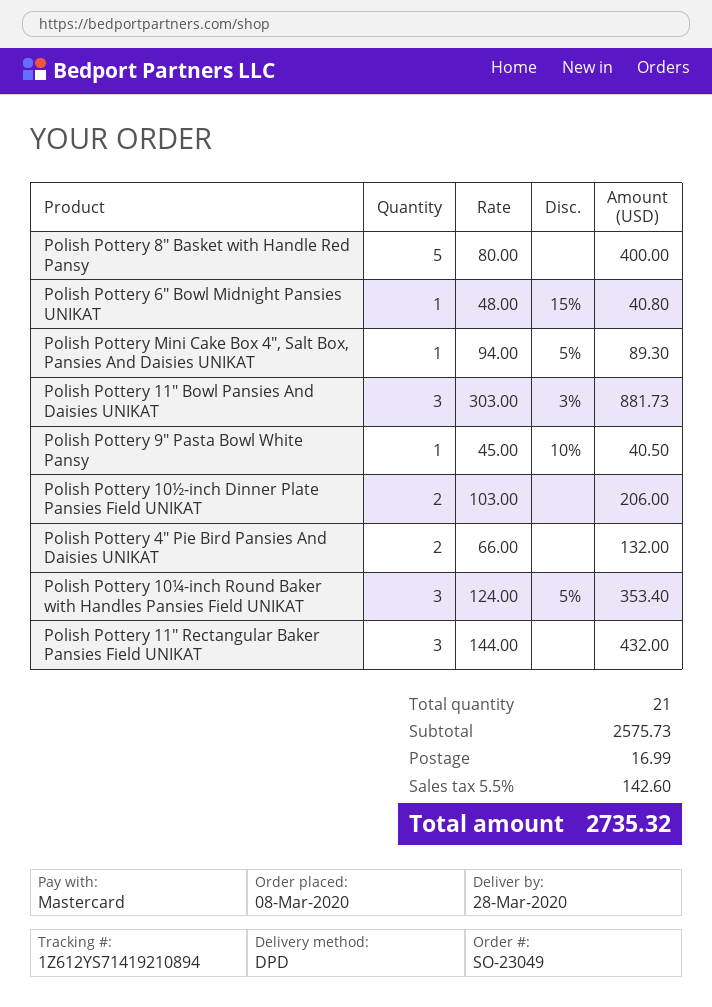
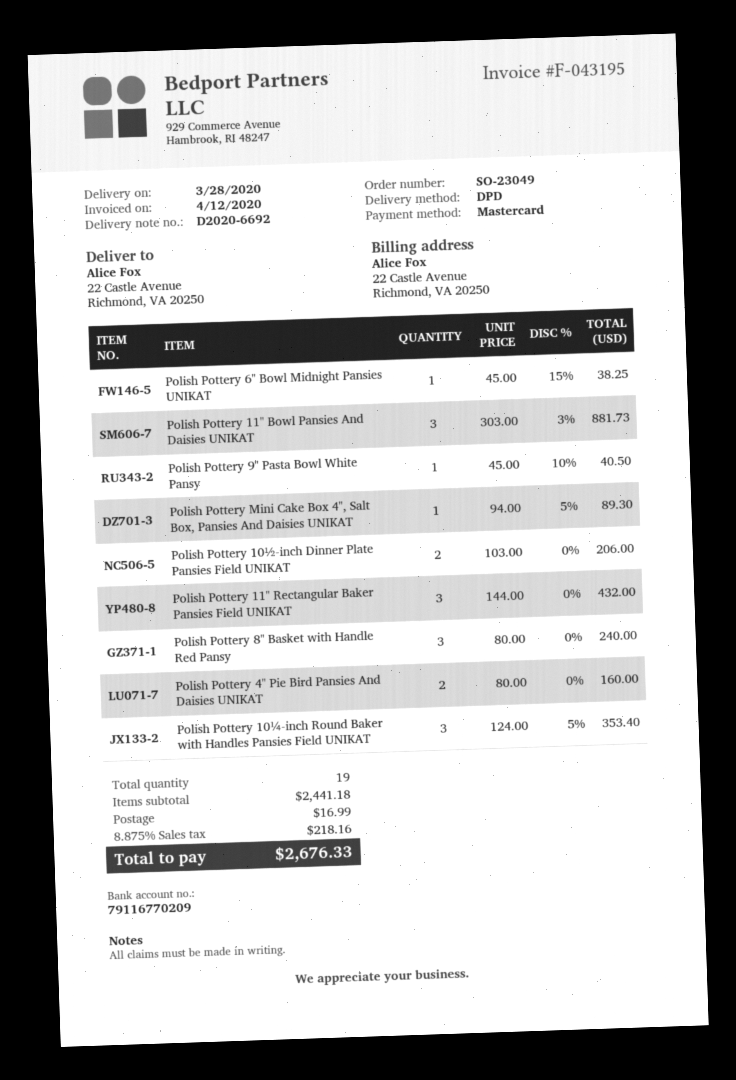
Polish Pottery 8" Basket with Handle Red Pansy: 5 x 80.00 = 400.00 -> 3 x 80.00 = 240.00
Polish Pottery 6" Bowl Midnight Pansies UNIKAT: 1 x 48.00 - 15% = 40.80 -> 1 x 45.00 - 15% = 38.25
Polish Pottery 4" Pie Bird Pansies And Daisies UNIKAT: 2 x 66.00 = 132.00 -> 2 x 80.00 = 160.00
total quantity: 21 -> 19
subtotal: 2575.73 -> 2441.18
tax: 5.5% = 142.60 -> 8.875% = 218.16
total: 2735.32 -> 2676.33

